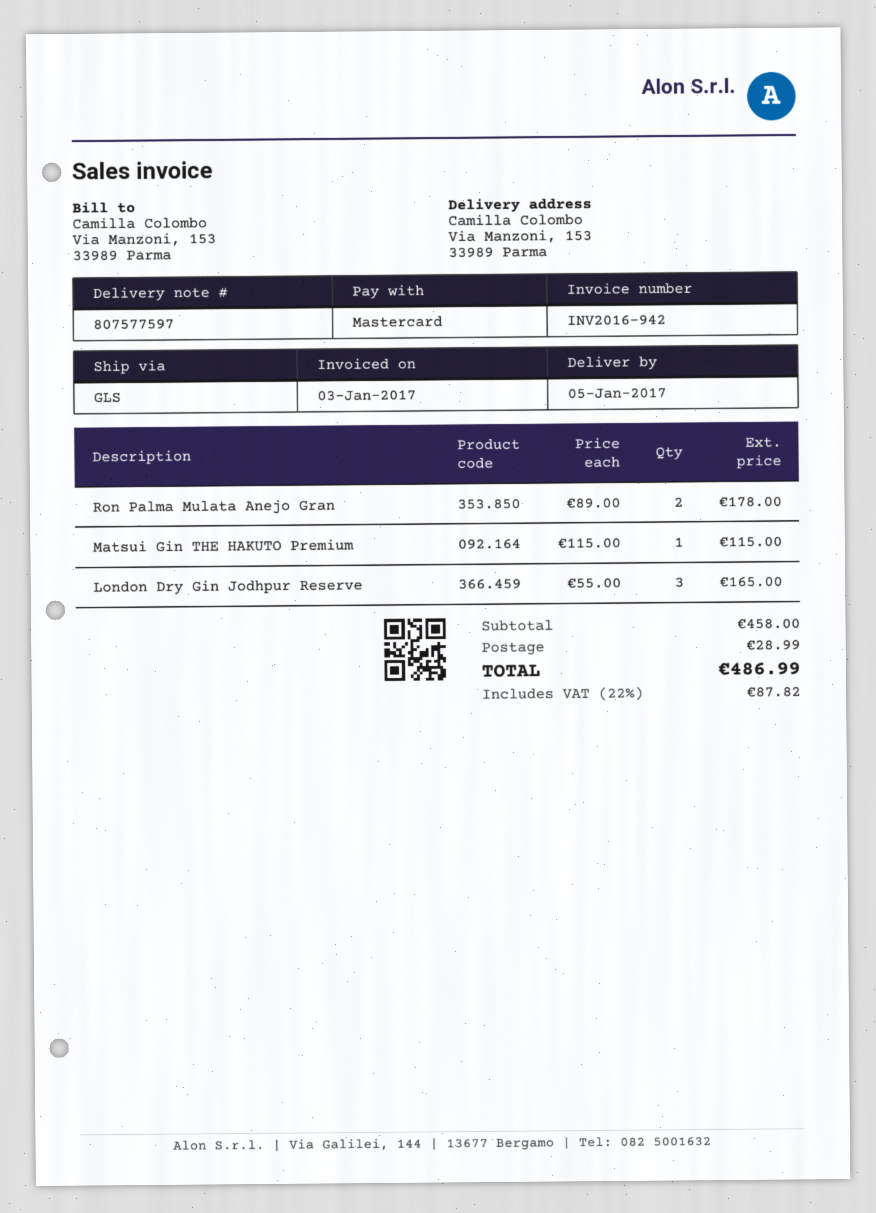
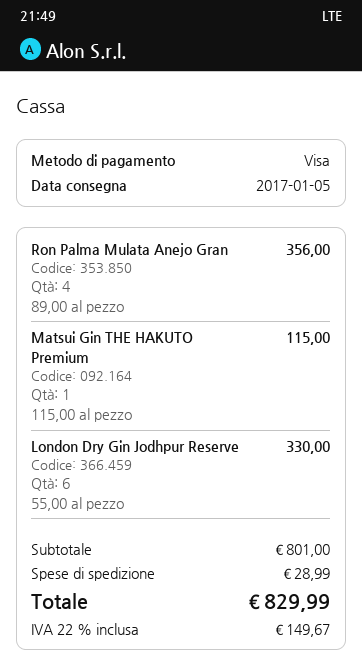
payment method: Mastercard -> Visa
Ron Palma Mulata Anejo Gran: 2 x 89.00 = 178.00 -> 4 x 89.00 = 356.00
London Dry Gin Jodhpur Reserve: 3 x 55.00 = 165.00 -> 6 x 55.00 = 330.00
subtotal: 458.00 -> 801.00
tax: 22% = 87.82 -> 22% = 149.67
total: 486.99 -> 829.99

